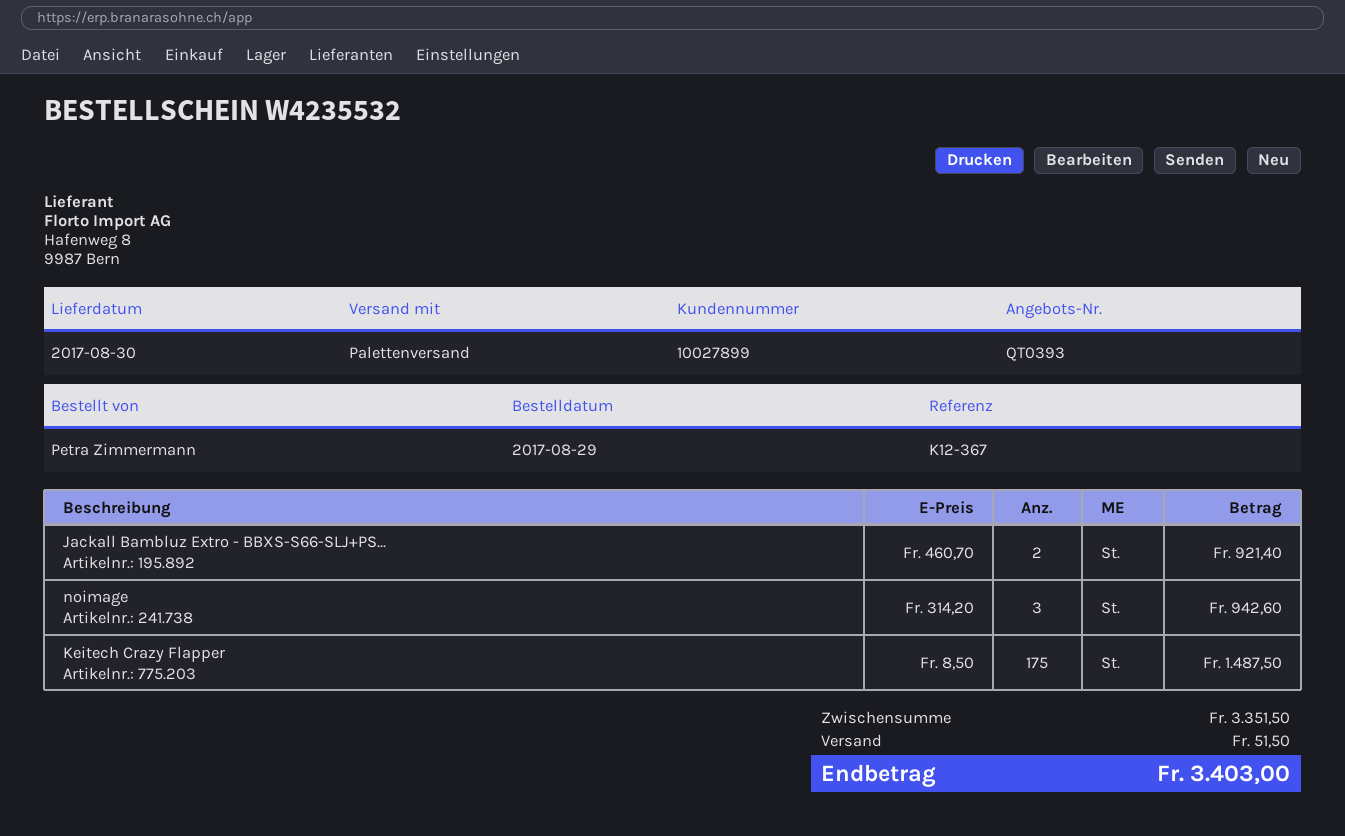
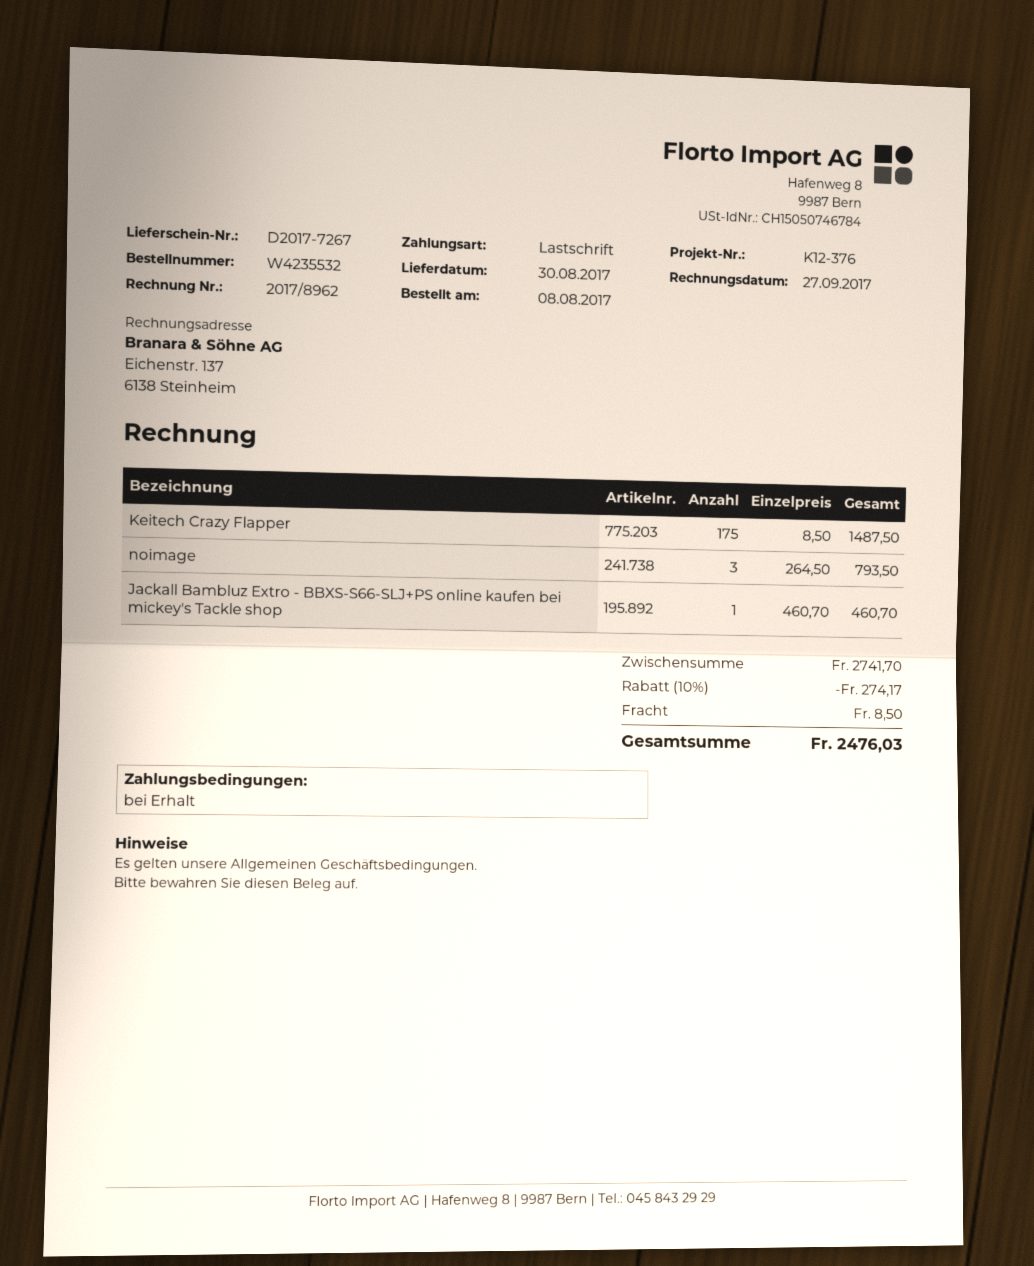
order date: 2017-08-29 -> 2017-08-08
reference: K12-367 -> K12-376
Jackall Bambluz Extro - BBXS-S66-SLJ+PS...: 2 x 460.70 = 921.40 -> 1 x 460.70 = 460.70
noimage: 3 x 314.20 = 942.60 -> 3 x 264.50 = 793.50
subtotal: 3351.50 -> 2741.70
discount: none -> 10% = 274.17
shipping: 51.50 -> 8.50
total: 3403.00 -> 2476.03

